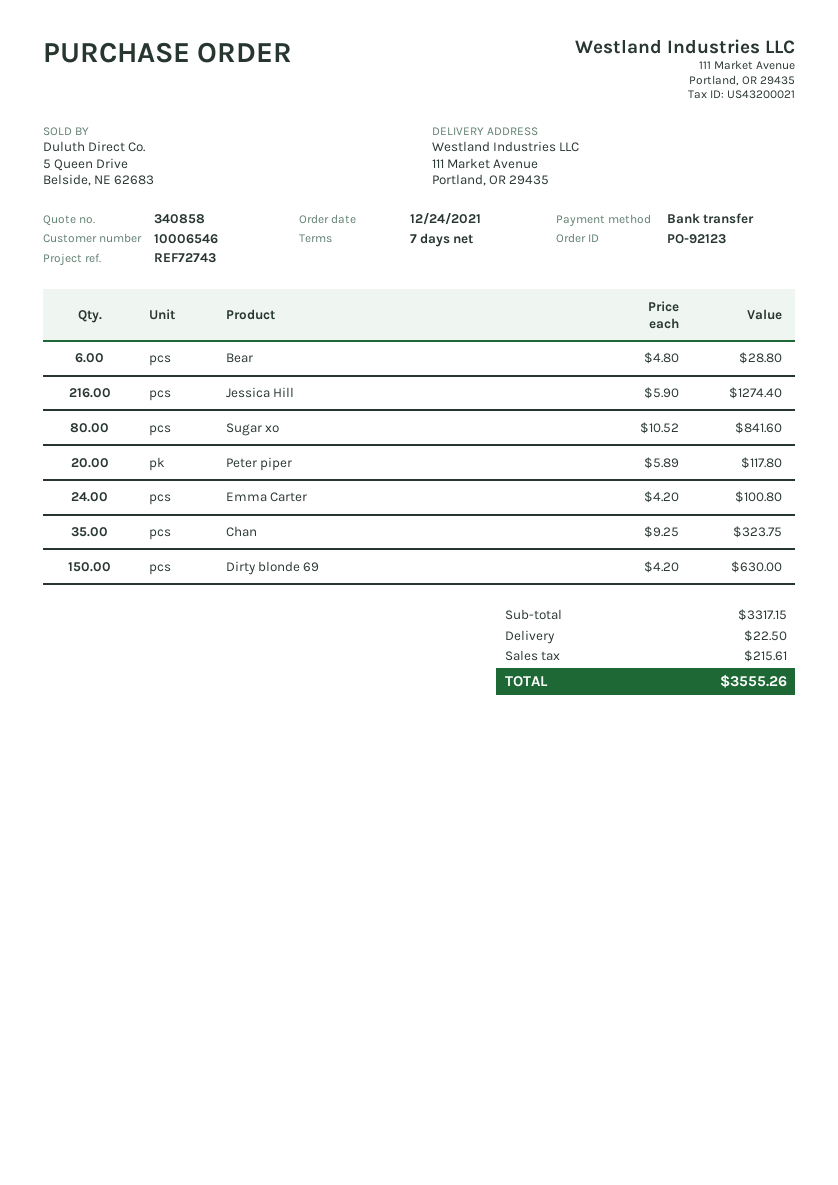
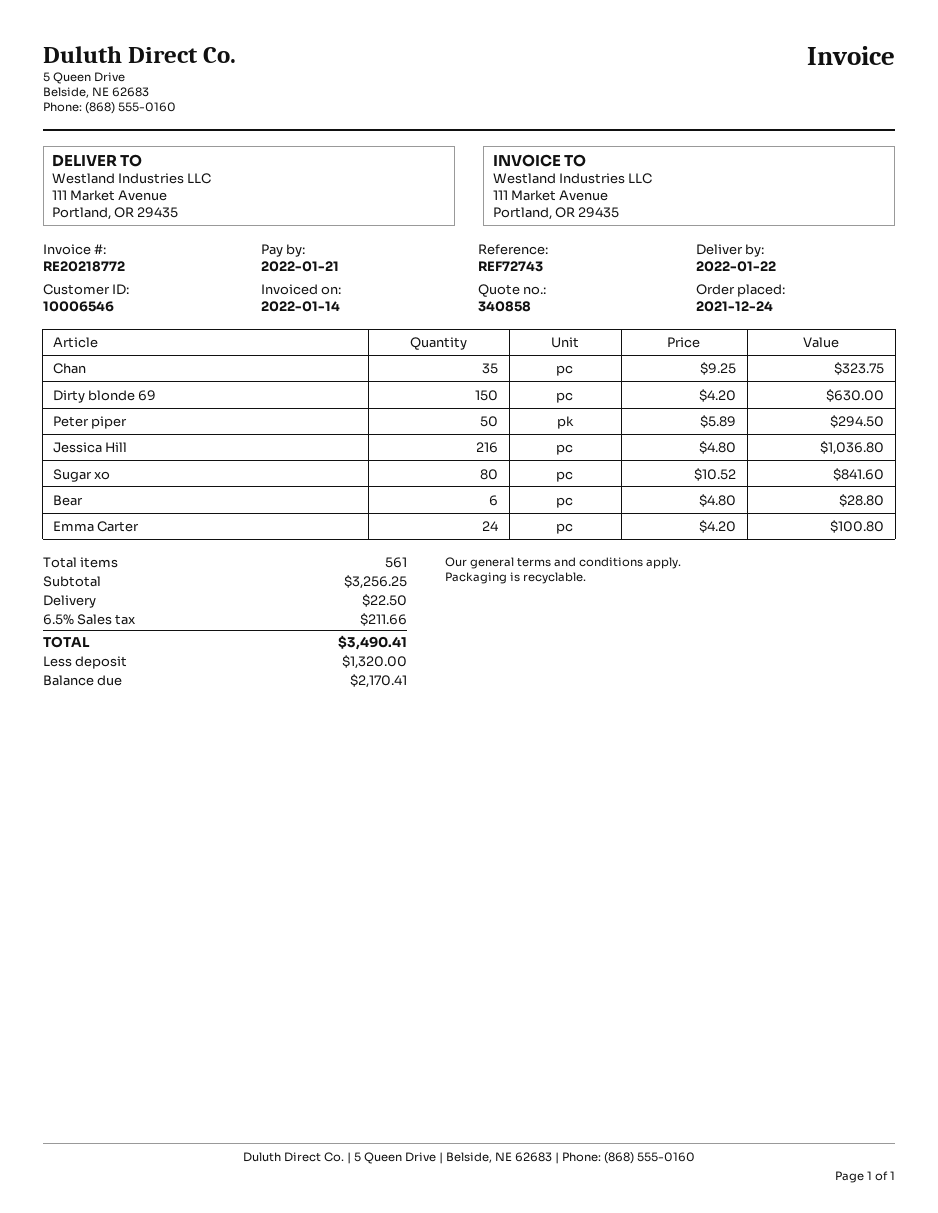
Jessica Hill: 216 x 5.90 = 1274.40 -> 216 x 4.80 = 1036.80
Peter piper: 20 x 5.89 = 117.80 -> 50 x 5.89 = 294.50
subtotal: 3317.15 -> 3256.25
tax: 215.61 -> 211.66
total: 3555.26 -> 3490.41

